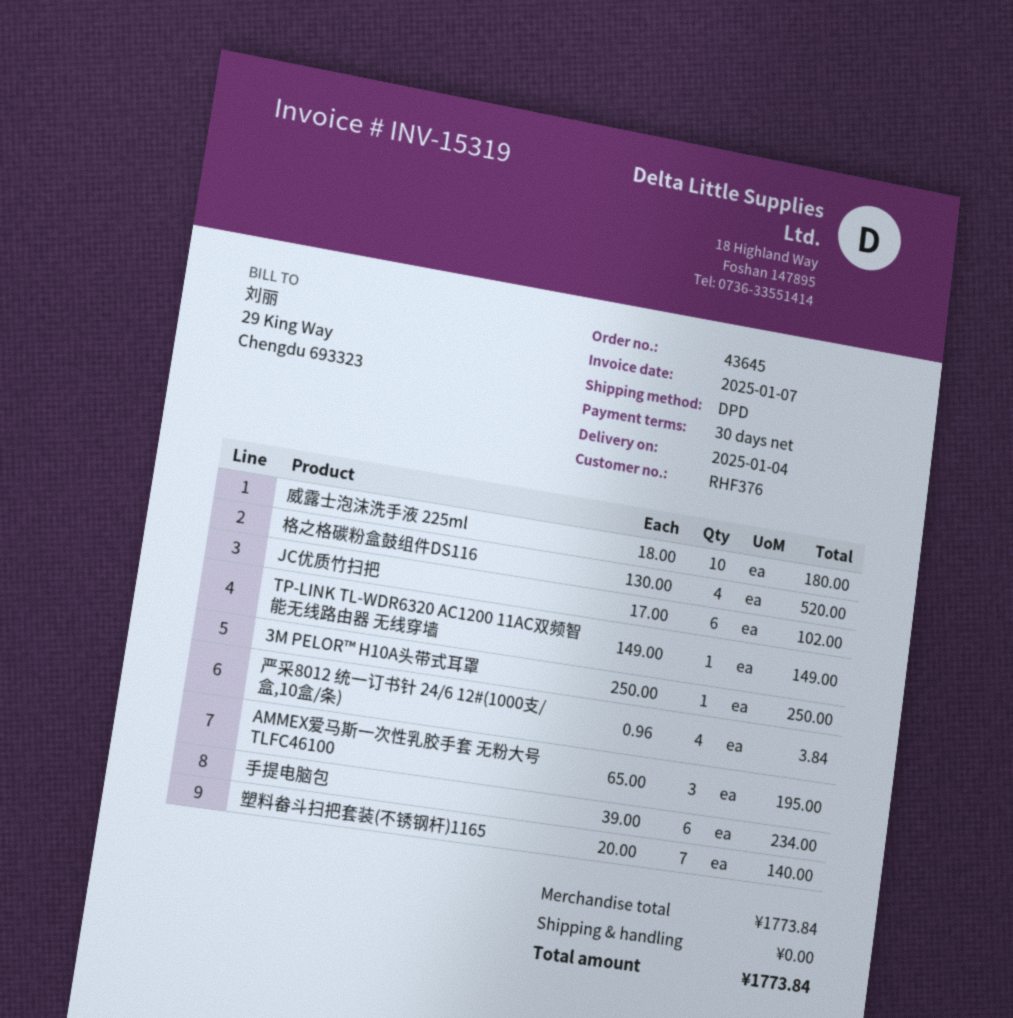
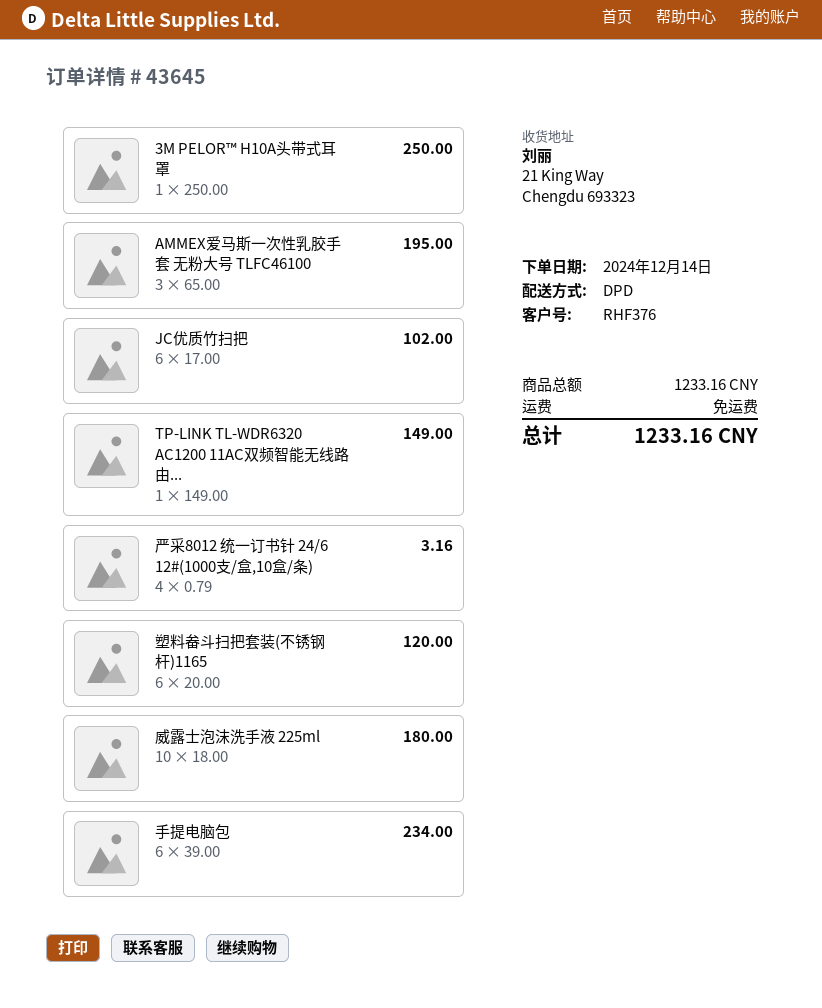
格之格碳粉盒鼓组件DS116: 4 x 130.00 = 520.00 -> none
严采8012 统一订书针 24/6 12#(1000支/盒,10盒/条): 4 x 0.96 = 3.84 -> 4 x 0.79 = 3.16
塑料畚斗扫把套装(不锈钢杆)1165: 7 x 20.00 = 140.00 -> 6 x 20.00 = 120.00
subtotal: 1773.84 -> 1233.16
total: 1773.84 -> 1233.16

